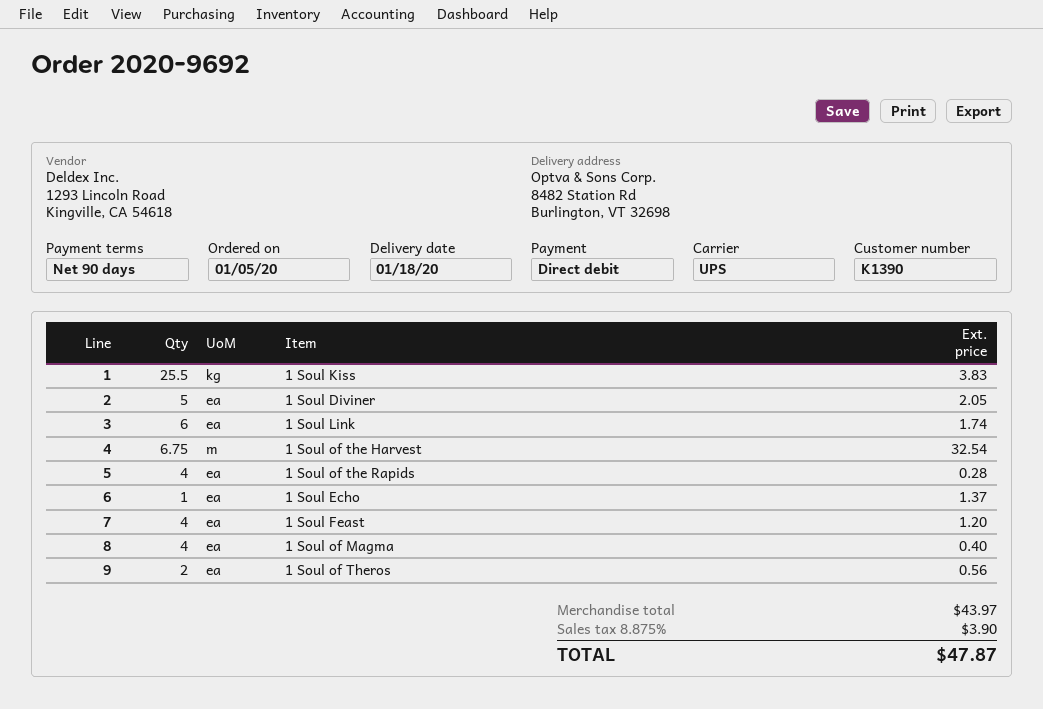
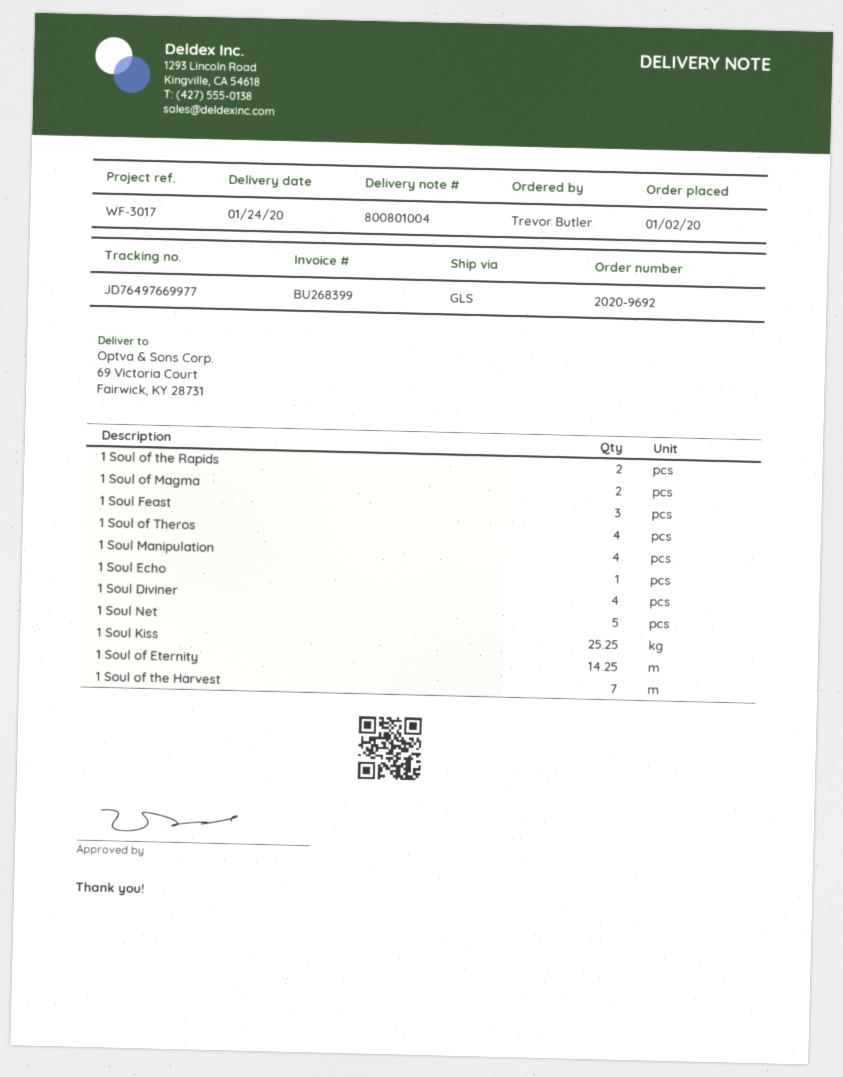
order date: 2020-01-05 -> 2020-01-02
delivery date: 2020-01-18 -> 2020-01-24
shipping method: UPS -> GLS
ship to: 8482 Station Rd, Burlington, VT 32698 -> 69 Victoria Court, Fairwick, KY 28731
1 Soul Kiss: 25.5 -> 25.25
1 Soul Diviner: 5 -> 4
1 Soul Link: 6 -> none
1 Soul of the Harvest: 6.75 -> 7
1 Soul of the Rapids: 4 -> 2
1 Soul Feast: 4 -> 3
1 Soul of Magma: 4 -> 2
1 Soul of Theros: 2 -> 4
1 Soul Manipulation: none -> 4
1 Soul Net: none -> 5
1 Soul of Eternity: none -> 14.25

